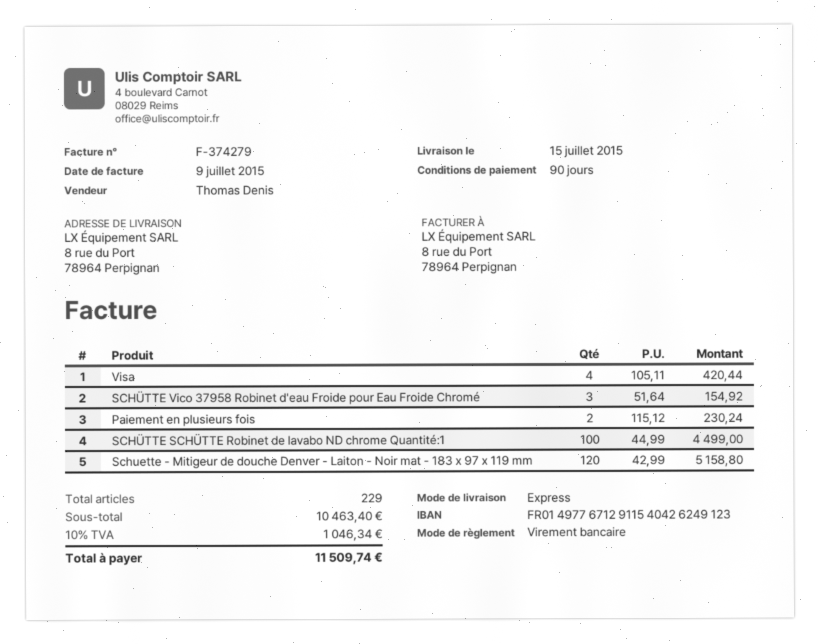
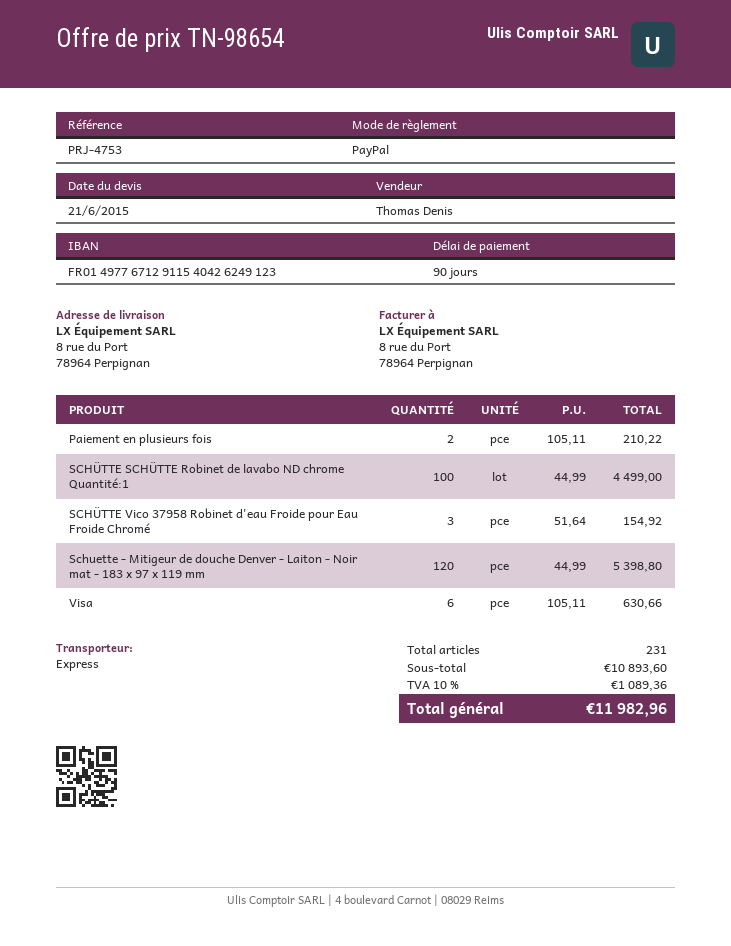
payment method: bank transfer -> PayPal
Visa: 4 x 105.11 = 420.44 -> 6 x 105.11 = 630.66
Paiement en plusieurs fois: 2 x 115.12 = 230.24 -> 2 x 105.11 = 210.22
Schuette - Mitigeur de douche Denver - Laiton - Noir mat - 183 x 97 x 119 mm: 120 x 42.99 = 5158.80 -> 120 x 44.99 = 5398.80
total quantity: 229 -> 231
subtotal: 10463.40 -> 10893.60
tax: 10% = 1046.34 -> 10% = 1089.36
total: 11509.74 -> 11982.96

